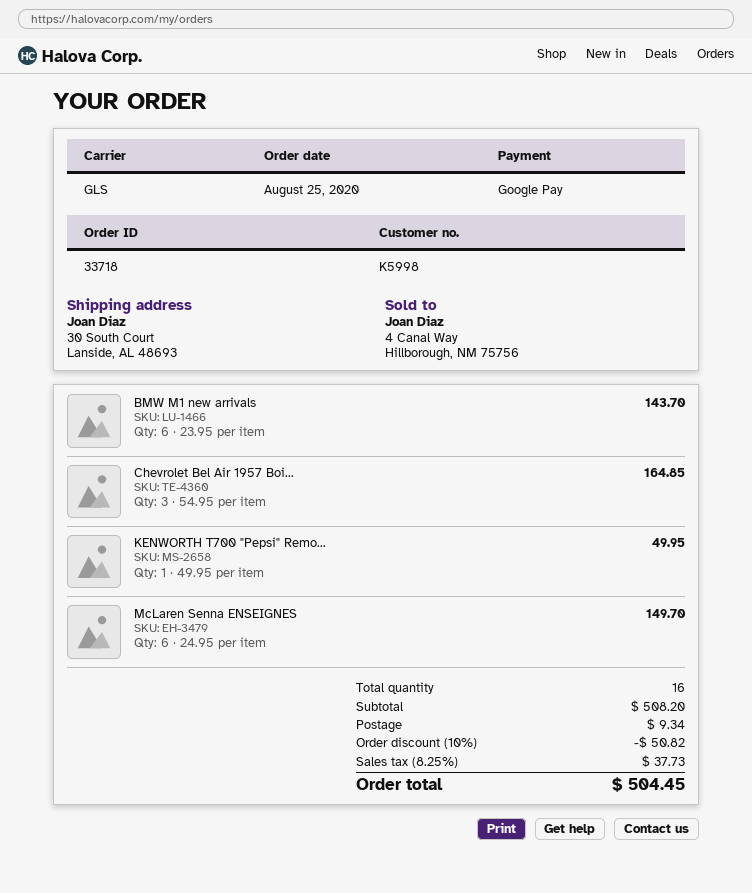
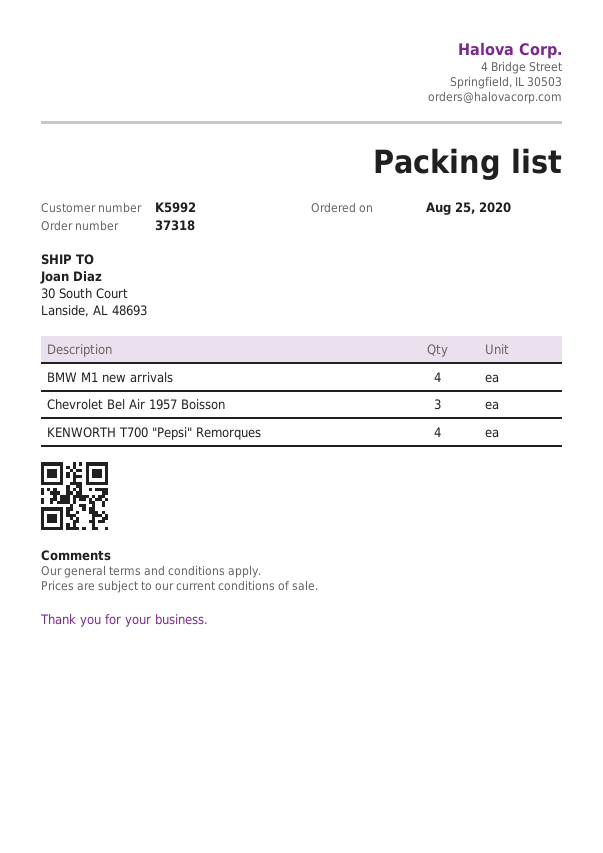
order number: 33718 -> 37318
customer number: K5998 -> K5992
BMW M1 new arrivals: 6 -> 4
KENWORTH T700 "Pepsi" Remo...: 1 -> 4
McLaren Senna ENSEIGNES: 6 -> none

